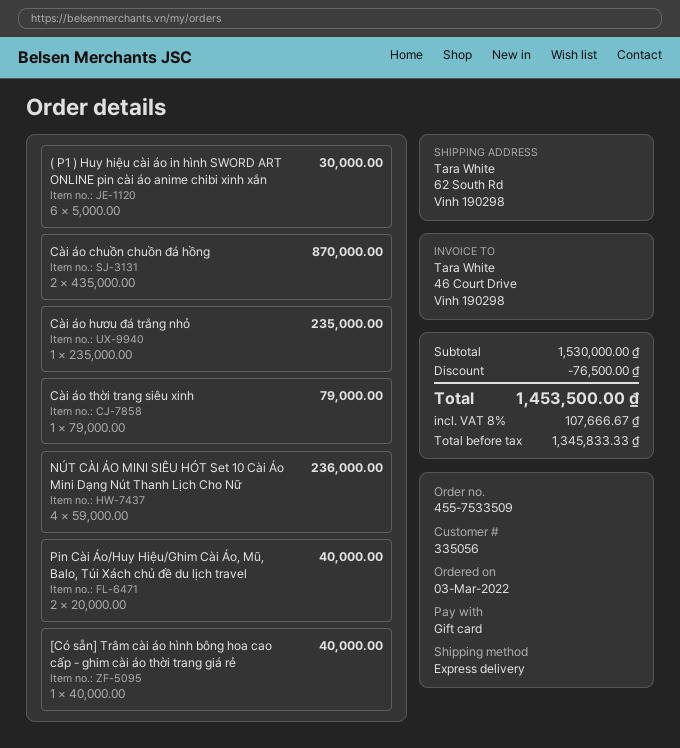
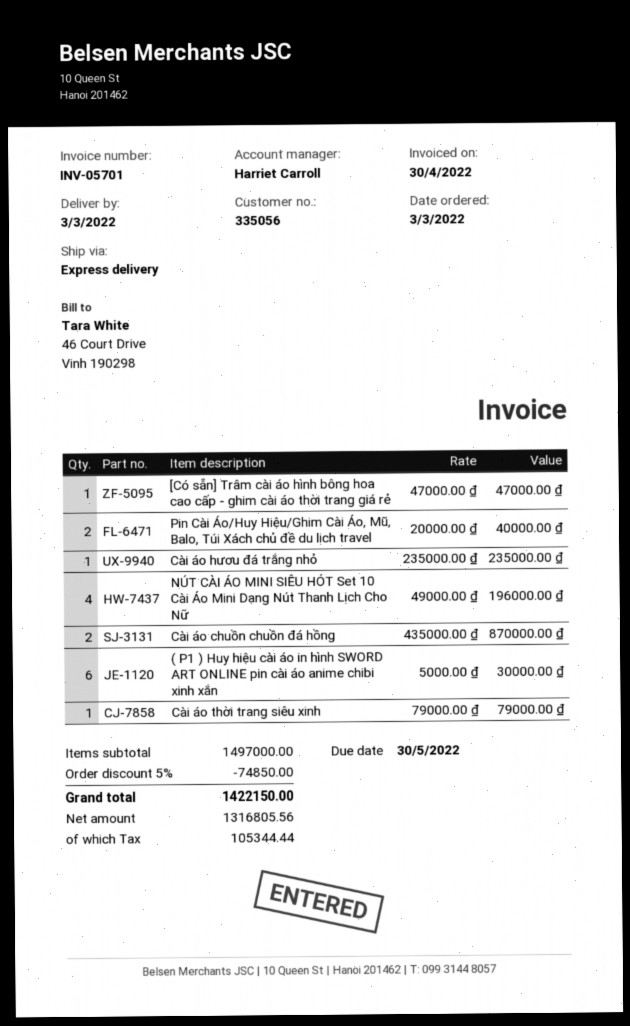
NÚT CÀI ÁO MINI SIÊU HÓT Set 10 Cài Áo Mini Dạng Nút Thanh Lịch Cho Nữ: 4 x 59000.00 = 236000.00 -> 4 x 49000.00 = 196000.00
[Có sẵn] Trâm cài áo hình bông hoa cao cấp - ghim cài áo thời trang giá rẻ: 1 x 40000.00 = 40000.00 -> 1 x 47000.00 = 47000.00
subtotal: 1530000.00 -> 1497000.00
discount: 76500.00 -> 74850.00
net: 1345833.33 -> 1316805.56
tax: 107666.67 -> 105344.44
total: 1453500.00 -> 1422150.00

